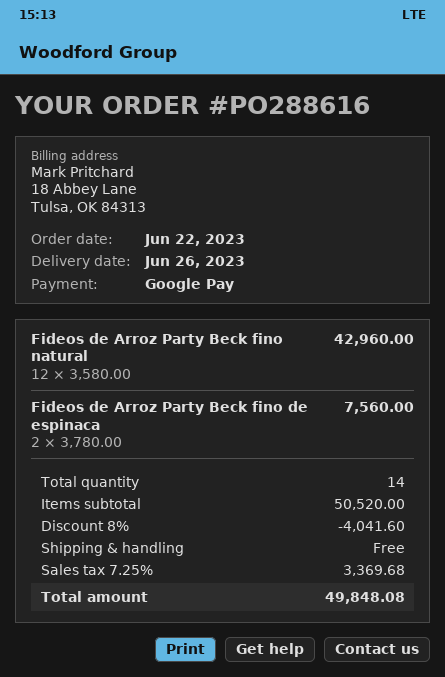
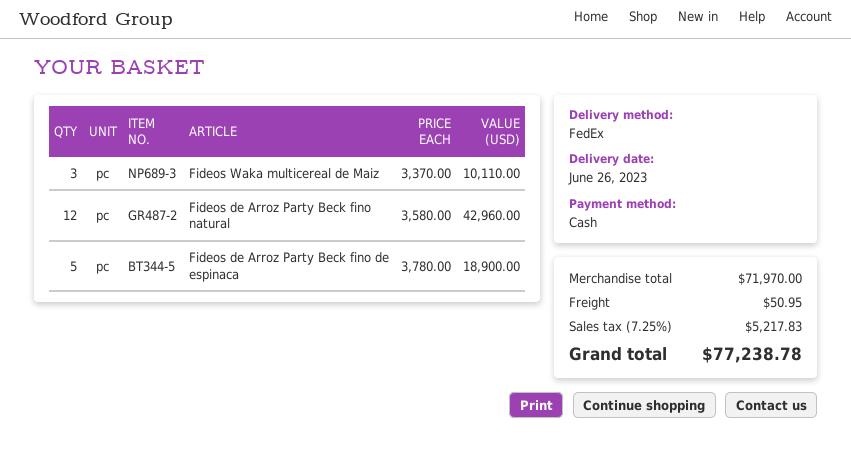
payment method: Google Pay -> cash
Fideos de Arroz Party Beck fino de espinaca: 2 x 3780.00 = 7560.00 -> 5 x 3780.00 = 18900.00
Fideos Waka multicereal de Maiz: none -> 3 x 3370.00 = 10110.00
subtotal: 50520.00 -> 71970.00
discount: 8% = 4041.60 -> none
shipping: 0.00 -> 50.95
tax: 7.25% = 3369.68 -> 7.25% = 5217.83
total: 49848.08 -> 77238.78

